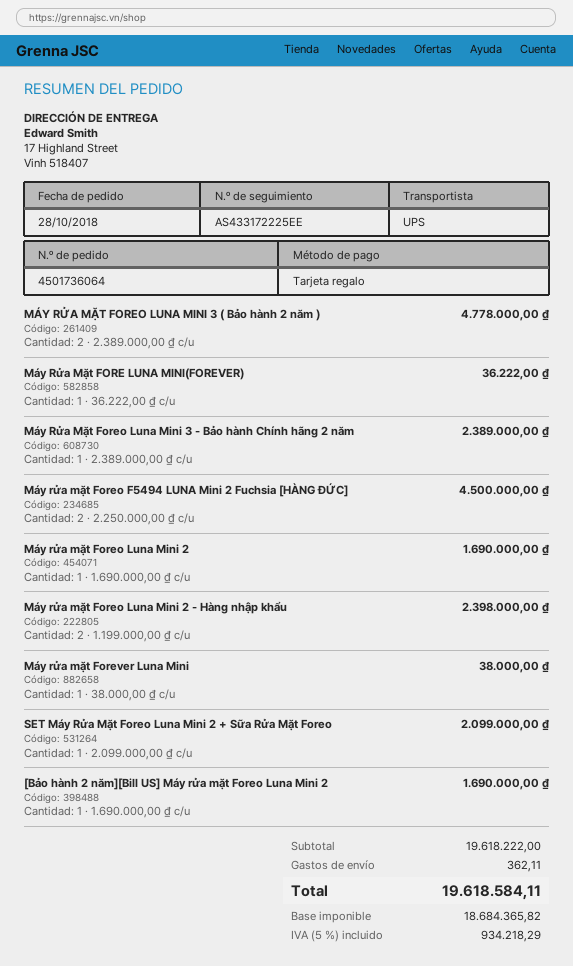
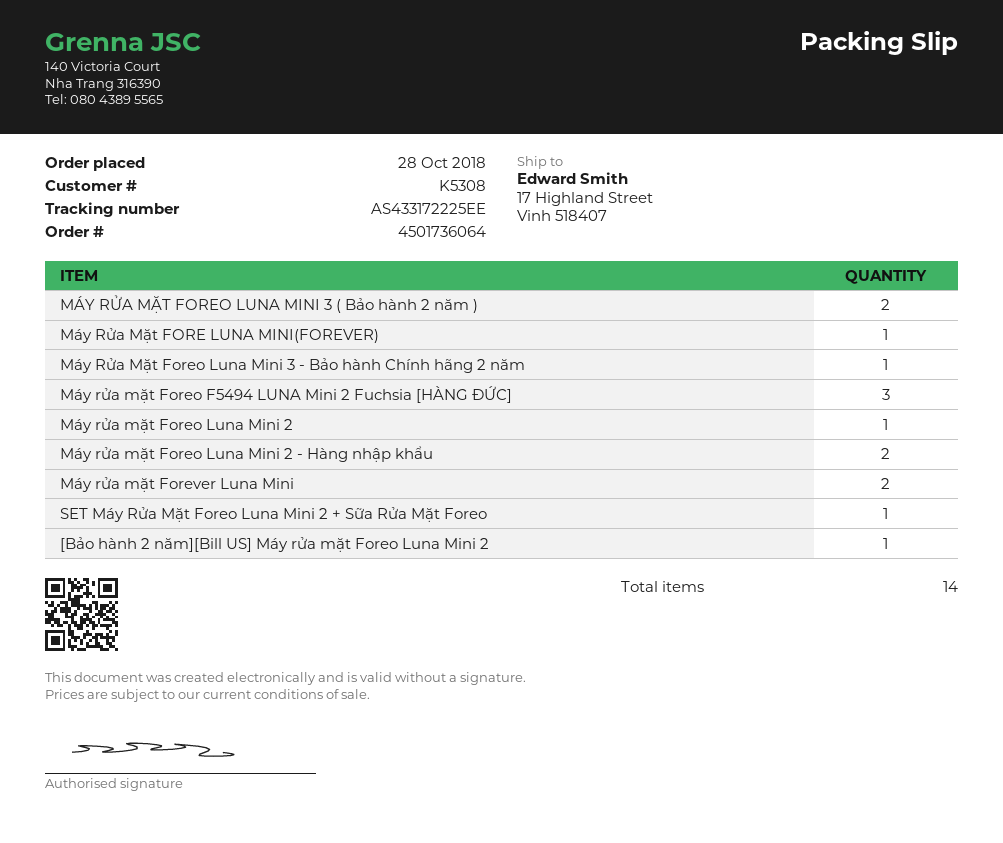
Máy rửa mặt Foreo F5494 LUNA Mini 2 Fuchsia [HÀNG ĐỨC]: 2 -> 3
Máy rửa mặt Forever Luna Mini: 1 -> 2

